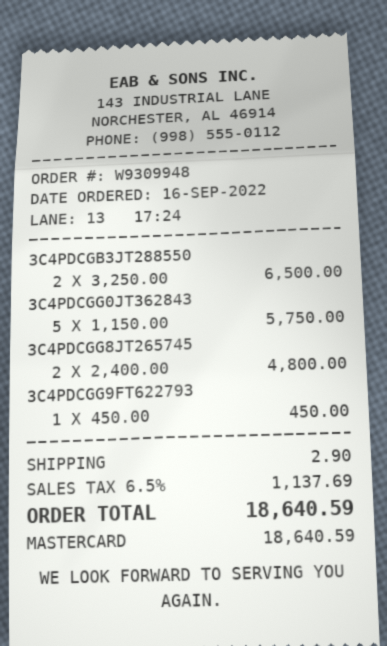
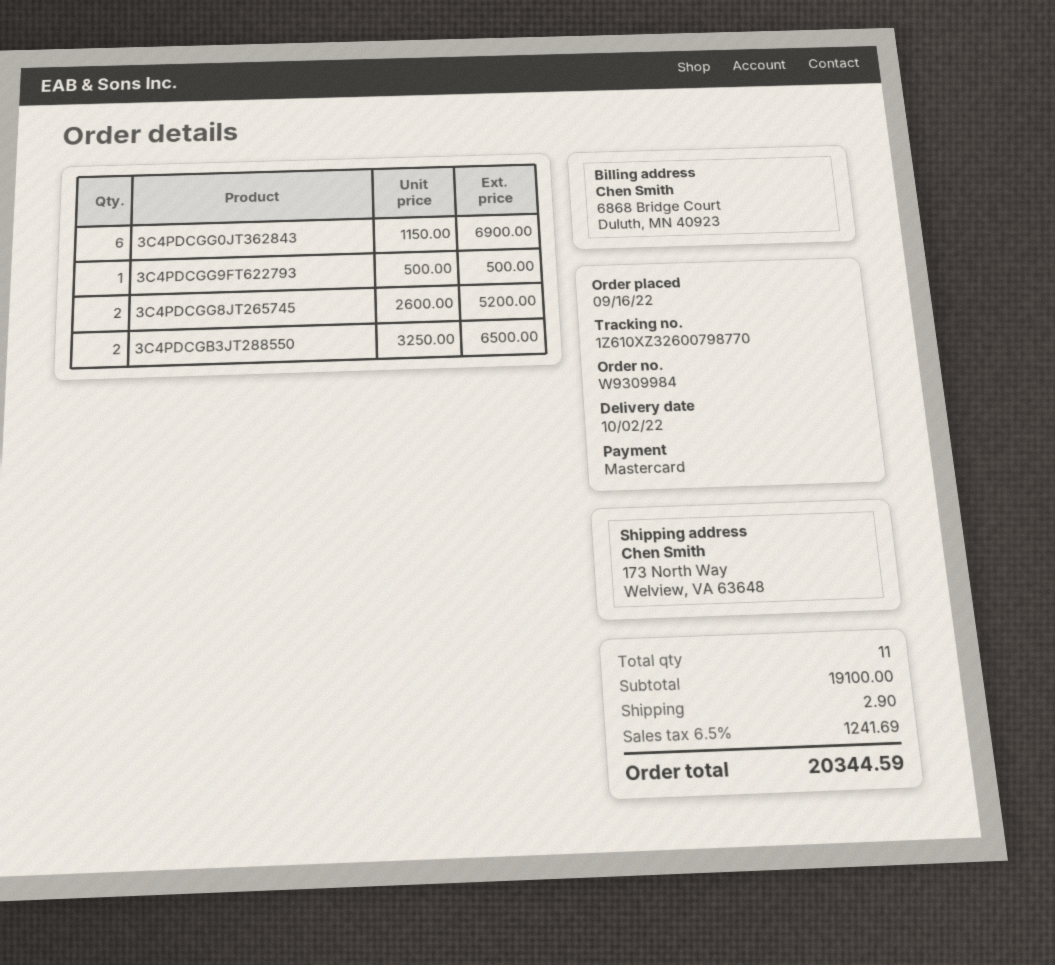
order number: W9309948 -> W9309984
3C4PDCGG0JT362843: 5 x 1150.00 = 5750.00 -> 6 x 1150.00 = 6900.00
3C4PDCGG8JT265745: 2 x 2400.00 = 4800.00 -> 2 x 2600.00 = 5200.00
3C4PDCGG9FT622793: 1 x 450.00 = 450.00 -> 1 x 500.00 = 500.00
tax: 6.5% = 1137.69 -> 6.5% = 1241.69
total: 18640.59 -> 20344.59

